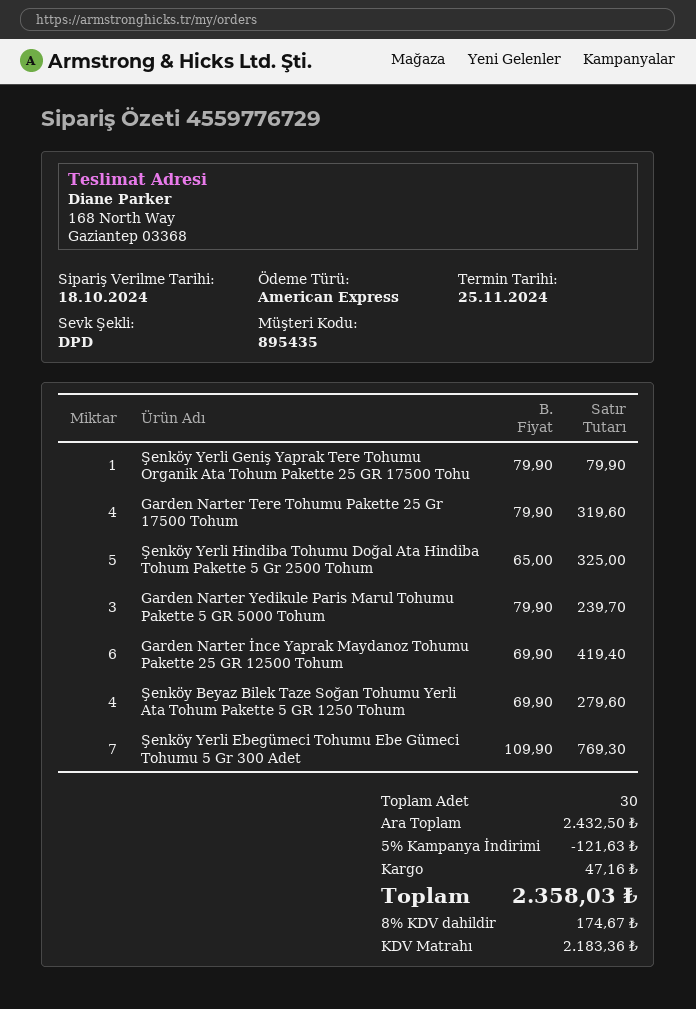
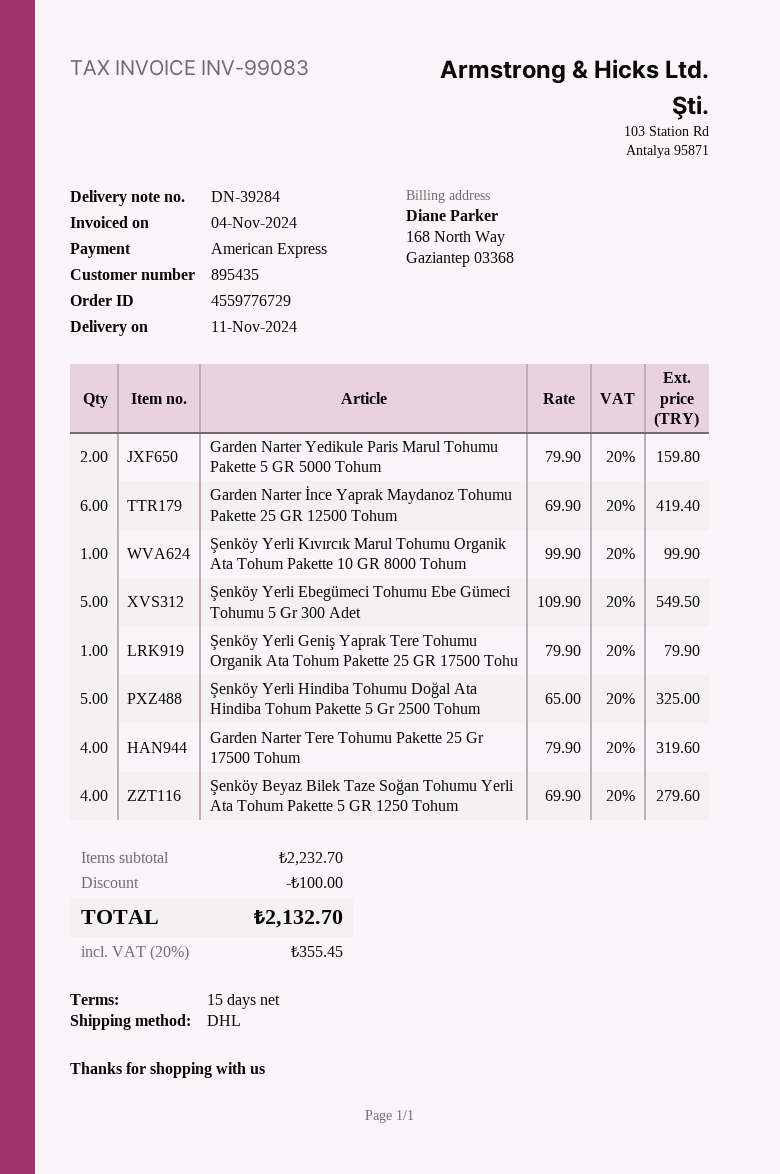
delivery date: 2024-11-25 -> 2024-11-11
shipping method: DPD -> DHL
Garden Narter Yedikule Paris Marul Tohumu Pakette 5 GR 5000 Tohum: 3 x 79.90 = 239.70 -> 2 x 79.90 = 159.80
Şenköy Yerli Ebegümeci Tohumu Ebe Gümeci Tohumu 5 Gr 300 Adet: 7 x 109.90 = 769.30 -> 5 x 109.90 = 549.50
Şenköy Yerli Kıvırcık Marul Tohumu Organik Ata Tohum Pakette 10 GR 8000 Tohum: none -> 1 x 99.90 = 99.90
subtotal: 2432.50 -> 2232.70
discount: 121.63 -> 100.00
shipping: 47.16 -> none
tax: 8% = 174.67 -> 20% = 355.45
total: 2358.03 -> 2132.70

